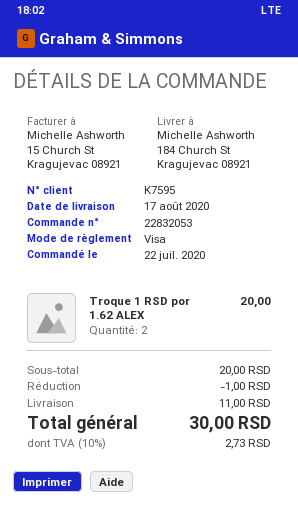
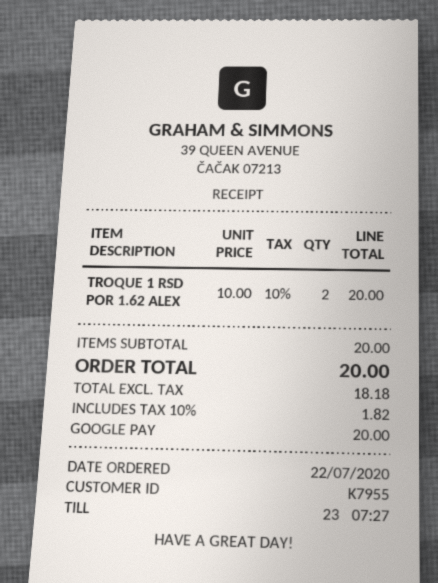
customer number: K7595 -> K7955
payment method: Visa -> Google Pay
discount: 1.00 -> none
shipping: 11.00 -> none
tax: 10% = 2.73 -> 10% = 1.82
total: 30.00 -> 20.00

